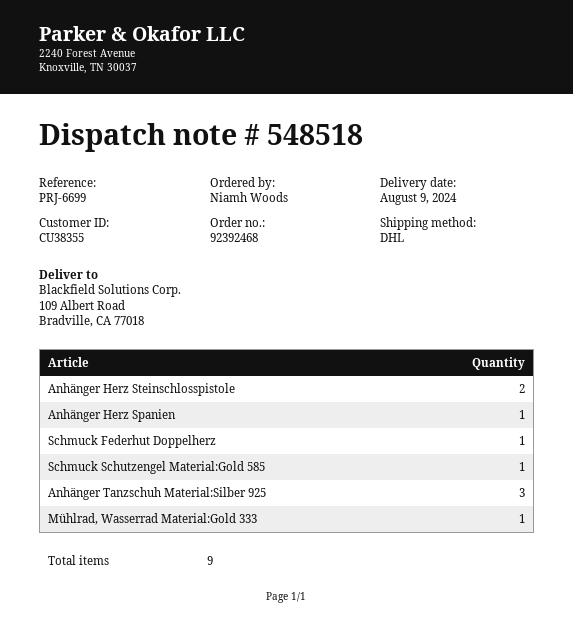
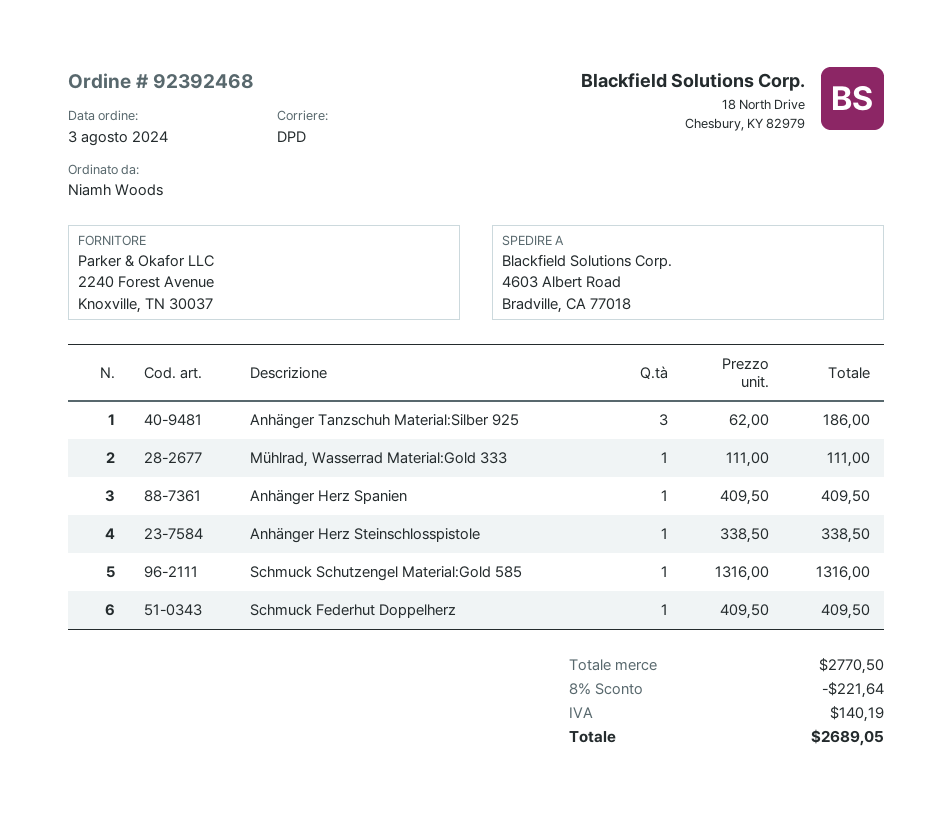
shipping method: DHL -> DPD
ship to: 109 Albert Road, Bradville, CA 77018 -> 4603 Albert Road, Bradville, CA 77018
Anhänger Herz Steinschlosspistole: 2 -> 1

